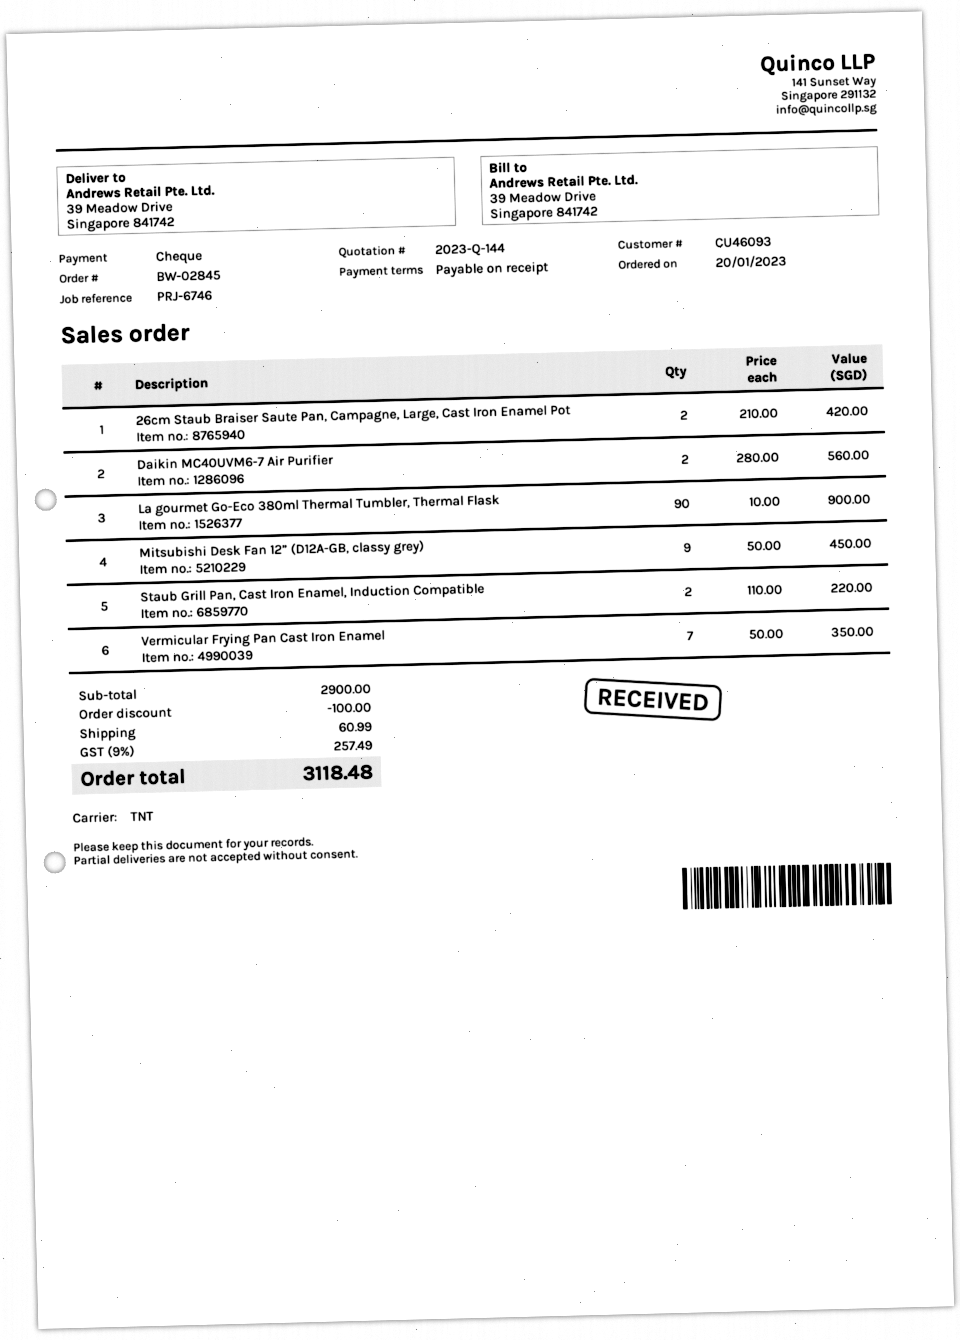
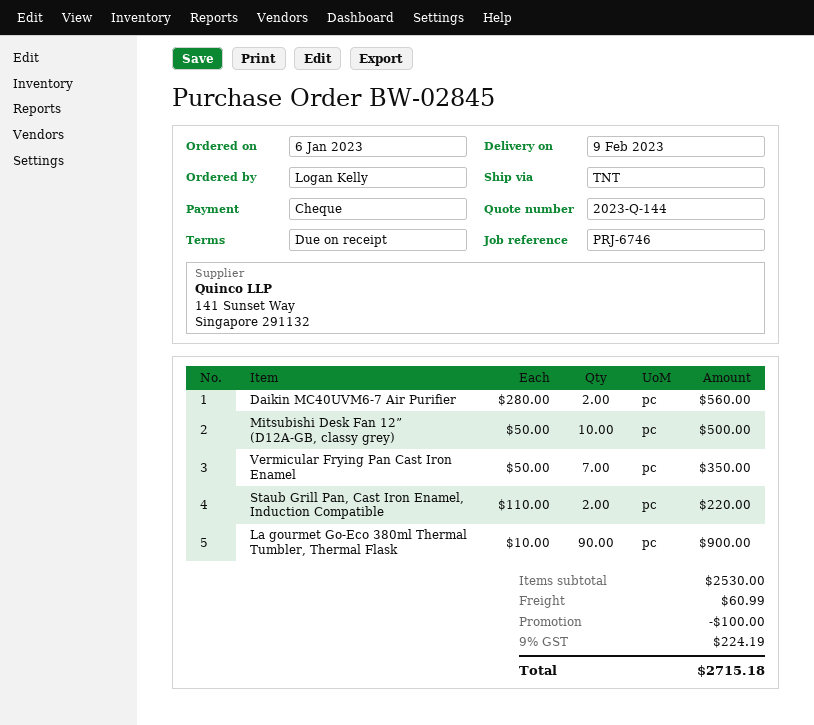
order date: 2023-01-20 -> 2023-01-06
26cm Staub Braiser Saute Pan, Campagne, Large, Cast Iron Enamel Pot: 2 x 210.00 = 420.00 -> none
Mitsubishi Desk Fan 12” (D12A-GB, classy grey): 9 x 50.00 = 450.00 -> 10 x 50.00 = 500.00
subtotal: 2900.00 -> 2530.00
tax: 9% = 257.49 -> 9% = 224.19
total: 3118.48 -> 2715.18

